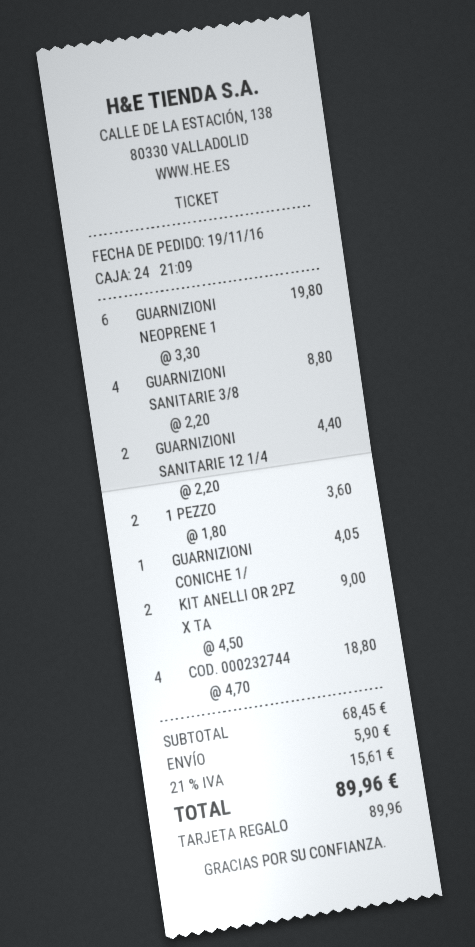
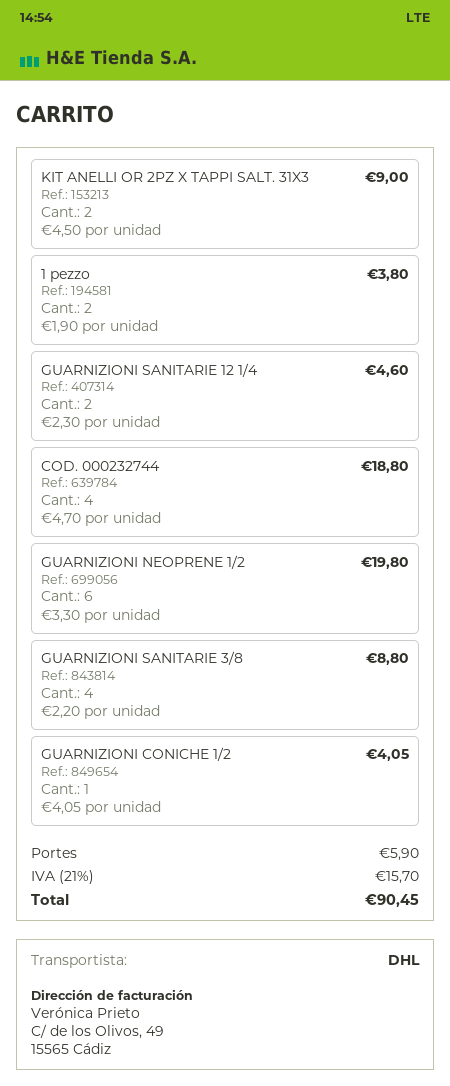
GUARNIZIONI SANITARIE 12 1/4: 2 x 2.20 = 4.40 -> 2 x 2.30 = 4.60
1 PEZZO: 2 x 1.80 = 3.60 -> 2 x 1.90 = 3.80
tax: 21% = 15.61 -> 21% = 15.70
total: 89.96 -> 90.45

